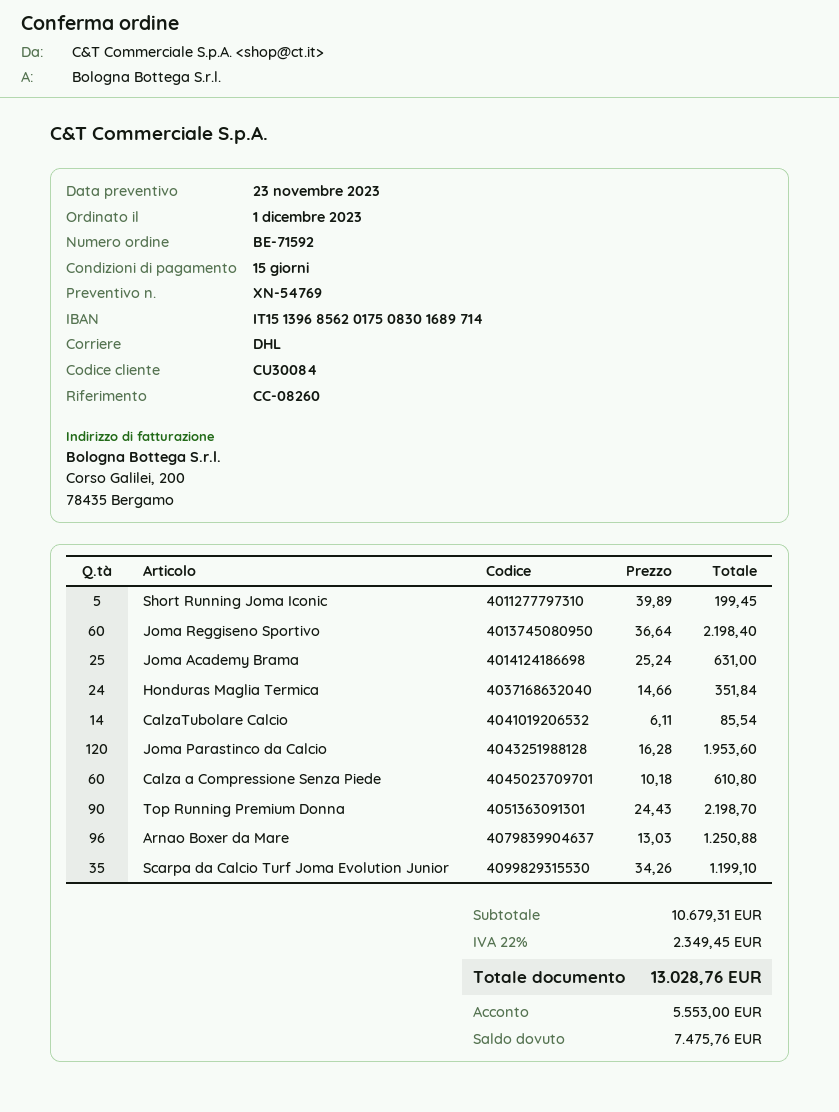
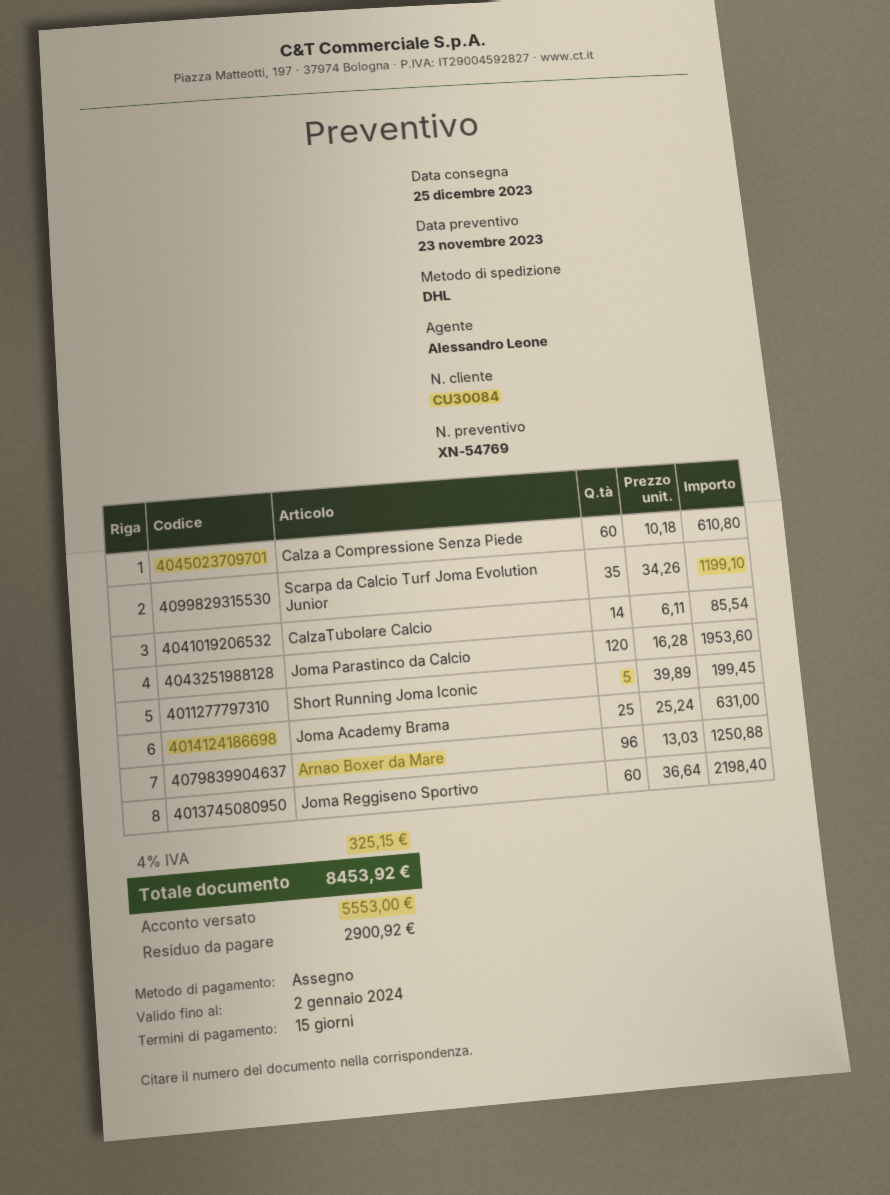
Honduras Maglia Termica: 24 x 14.66 = 351.84 -> none
Top Running Premium Donna: 90 x 24.43 = 2198.70 -> none
tax: 22% = 2349.45 -> 4% = 325.15
total: 13028.76 -> 8453.92
balance: 7475.76 -> 2900.92

